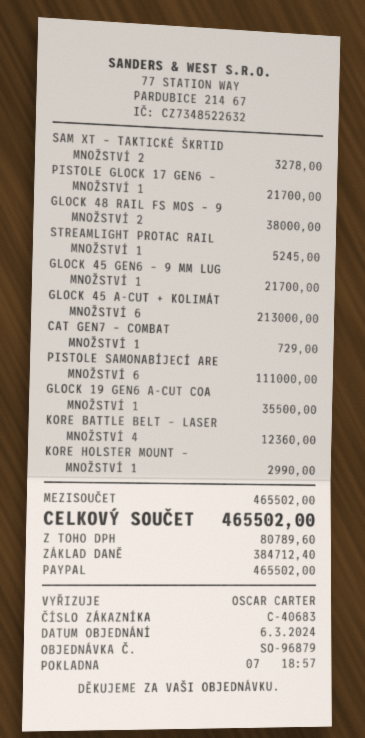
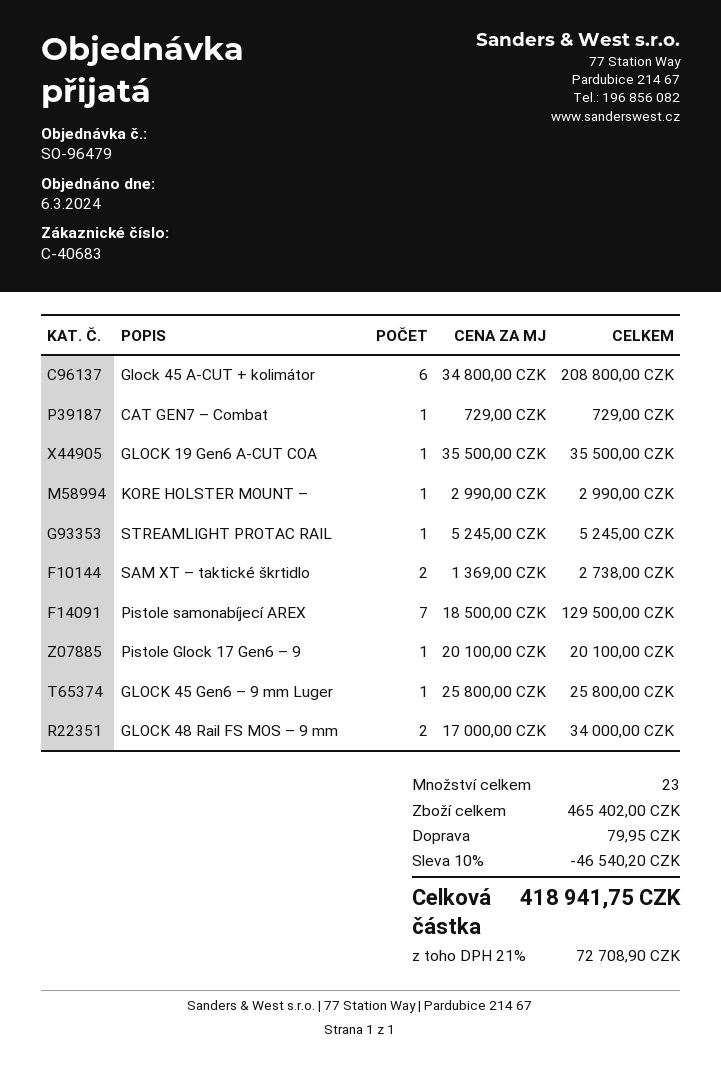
order number: SO-96879 -> SO-96479
SAM XT – TAKTICKÉ ŠKRTID: 2 for 3278.00 -> 2 for 2738.00
PISTOLE GLOCK 17 GEN6 –: 1 for 21700.00 -> 1 for 20100.00
GLOCK 48 RAIL FS MOS – 9: 2 for 38000.00 -> 2 for 34000.00
GLOCK 45 GEN6 – 9 MM LUG: 1 for 21700.00 -> 1 for 25800.00
GLOCK 45 A-CUT + KOLIMÁT: 6 for 213000.00 -> 6 for 208800.00
PISTOLE SAMONABÍJECÍ ARE: 6 for 111000.00 -> 7 for 129500.00
KORE BATTLE BELT – LASER: 4 for 12360.00 -> none
subtotal: 465502.00 -> 465402.00
discount: none -> 10% = 46540.20
shipping: none -> 79.95
tax: 80789.60 -> 72708.90
total: 465502.00 -> 418941.75

